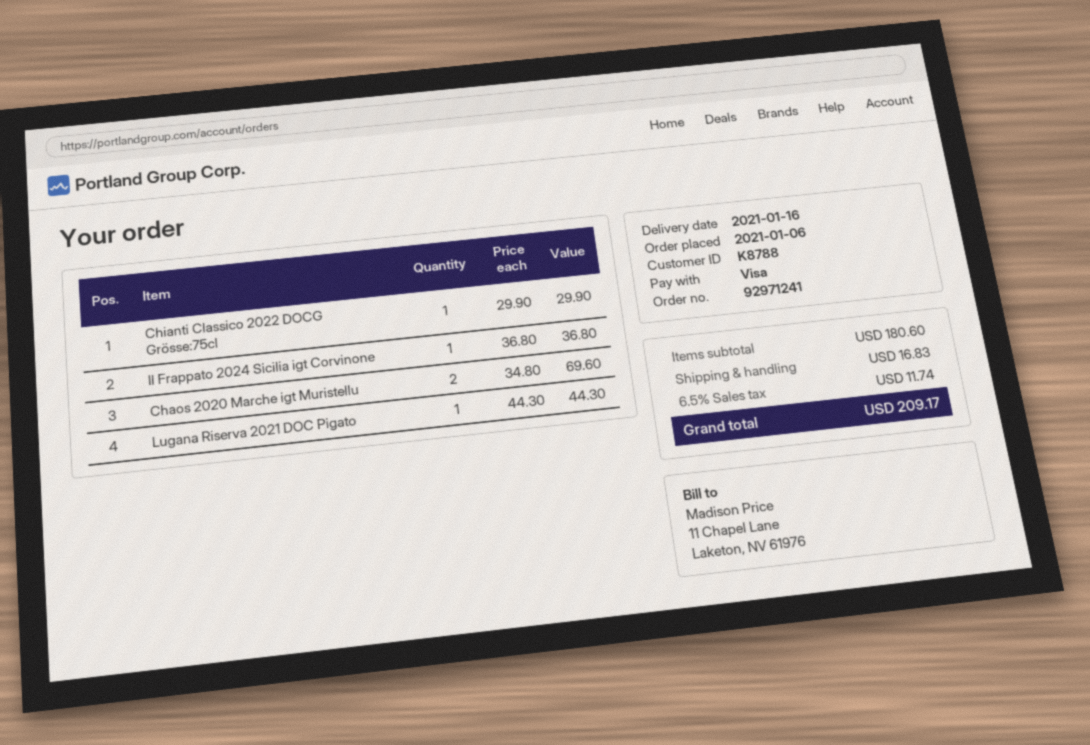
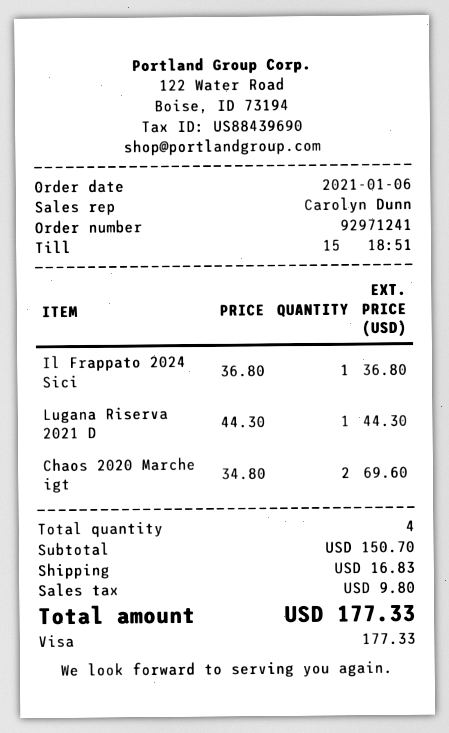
Chianti Classico 2022 DOCG Grösse:75cl: 1 x 29.90 = 29.90 -> none
subtotal: 180.60 -> 150.70
tax: 11.74 -> 9.80
total: 209.17 -> 177.33

